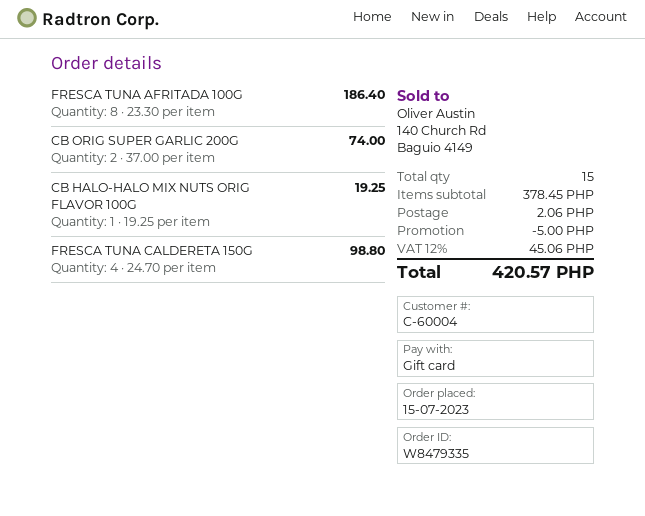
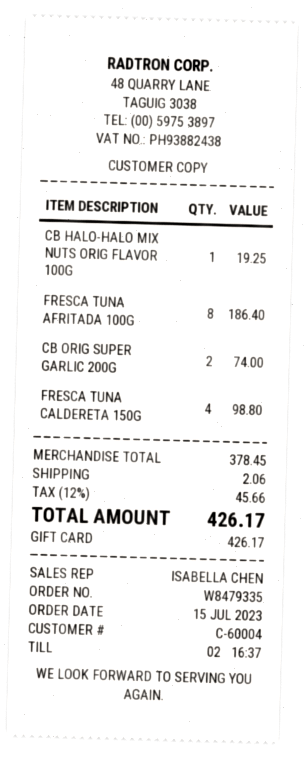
discount: 5.00 -> none
tax: 12% = 45.06 -> 12% = 45.66
total: 420.57 -> 426.17

